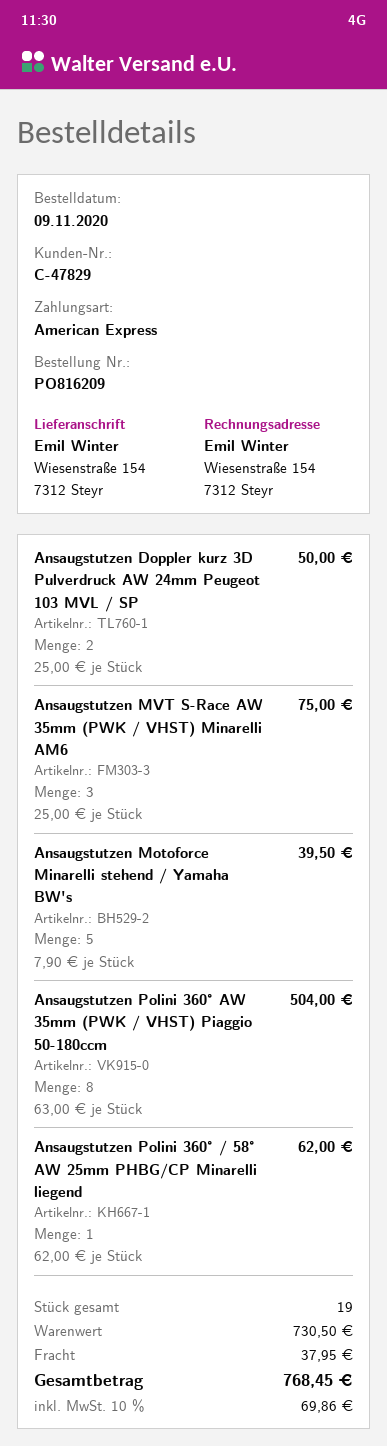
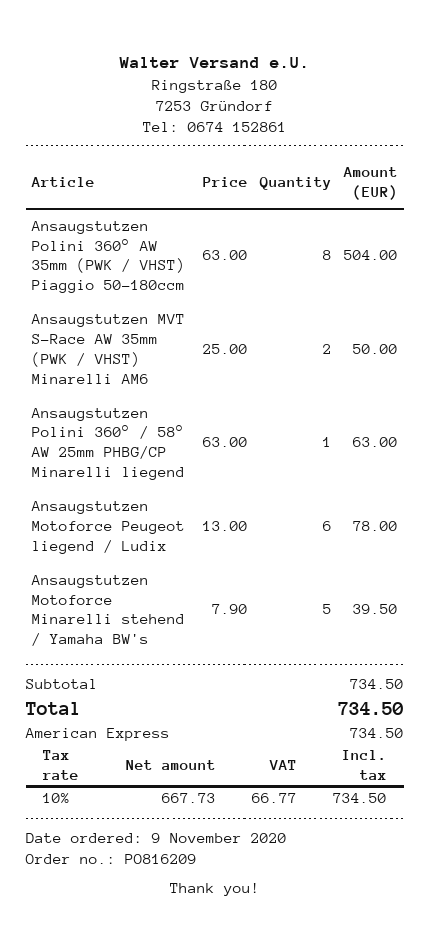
Ansaugstutzen Doppler kurz 3D Pulverdruck AW 24mm Peugeot 103 MVL / SP: 2 x 25.00 = 50.00 -> none
Ansaugstutzen MVT S-Race AW 35mm (PWK / VHST) Minarelli AM6: 3 x 25.00 = 75.00 -> 2 x 25.00 = 50.00
Ansaugstutzen Polini 360° / 58° AW 25mm PHBG/CP Minarelli liegend: 1 x 62.00 = 62.00 -> 1 x 63.00 = 63.00
Ansaugstutzen Motoforce Peugeot liegend / Ludix: none -> 6 x 13.00 = 78.00
subtotal: 730.50 -> 734.50
shipping: 37.95 -> none
tax: 10% = 69.86 -> 10% = 66.77
total: 768.45 -> 734.50

